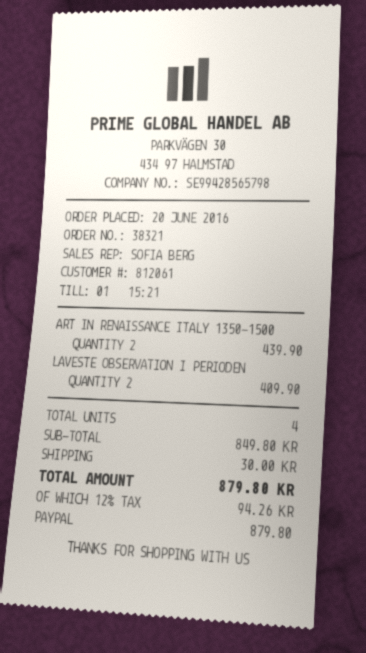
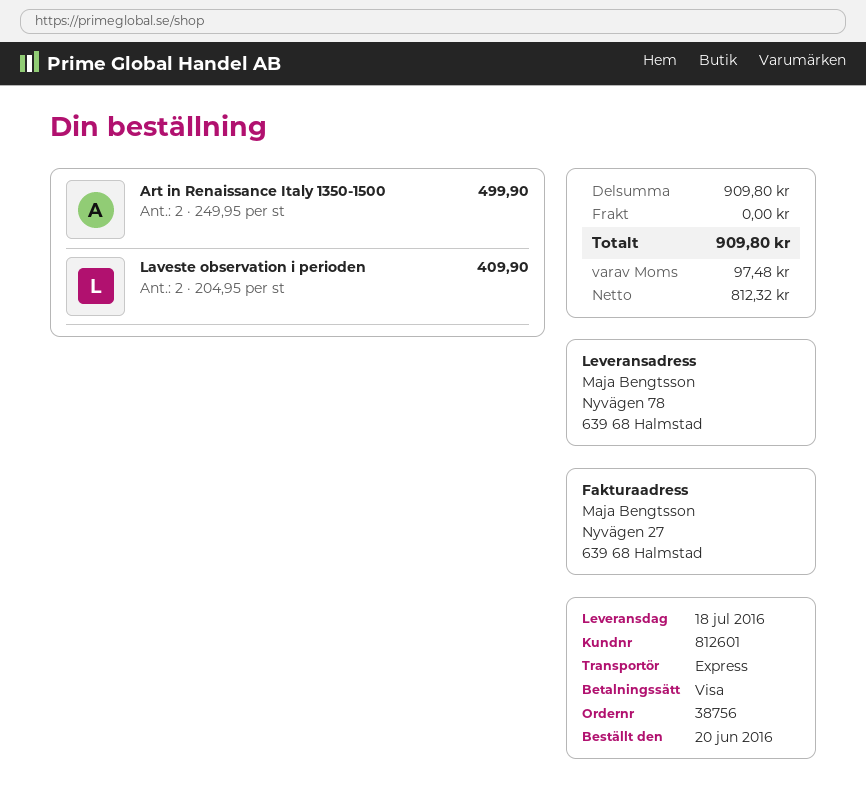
order number: 38321 -> 38756
customer number: 812061 -> 812601
payment method: PayPal -> Visa
ART IN RENAISSANCE ITALY 1350-1500: 2 for 439.90 -> 2 for 499.90
subtotal: 849.80 -> 909.80
shipping: 30.00 -> 0.00
tax: 94.26 -> 97.48
total: 879.80 -> 909.80

